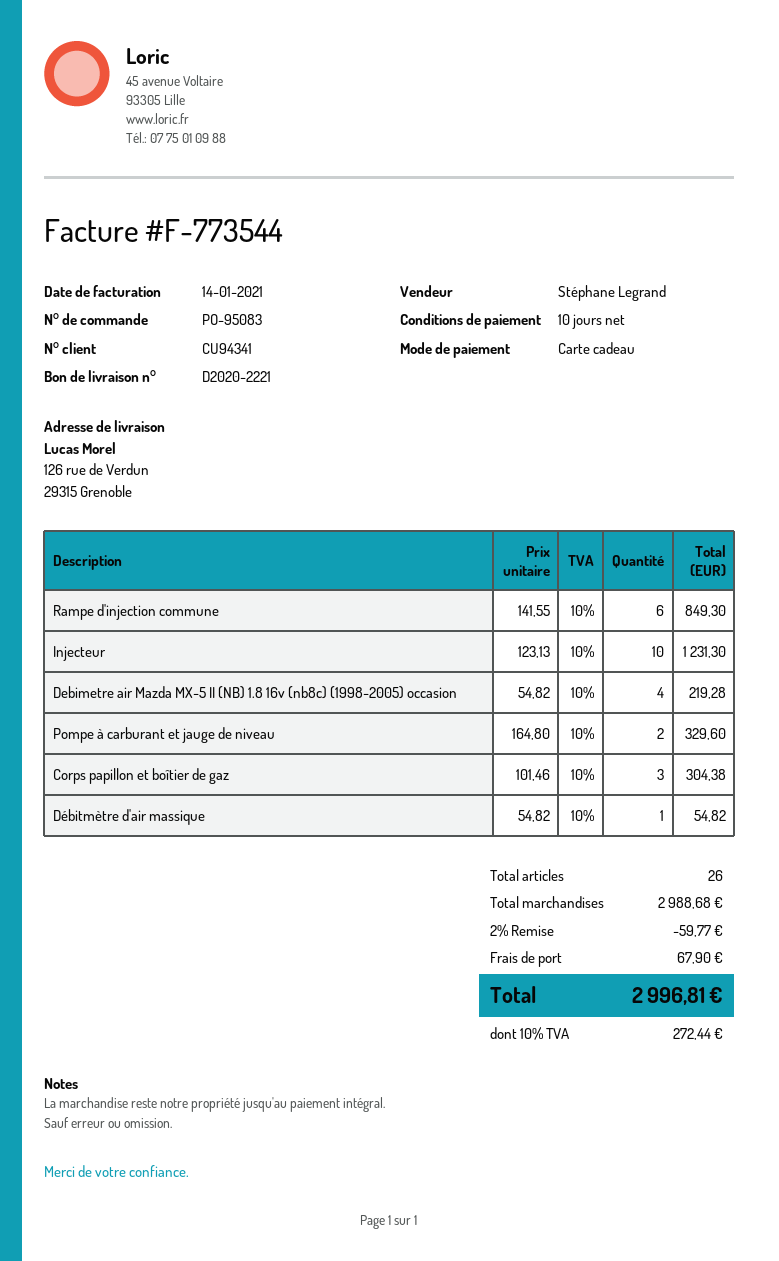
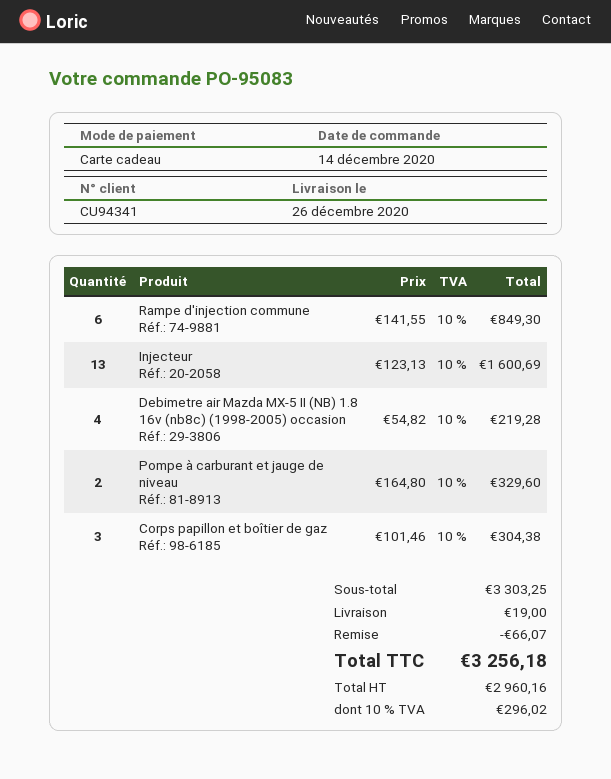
Injecteur: 10 x 123.13 = 1231.30 -> 13 x 123.13 = 1600.69
Débitmètre d'air massique: 1 x 54.82 = 54.82 -> none
subtotal: 2988.68 -> 3303.25
discount: 59.77 -> 66.07
shipping: 67.90 -> 19.00
tax: 10% = 272.44 -> 10% = 296.02
total: 2996.81 -> 3256.18

